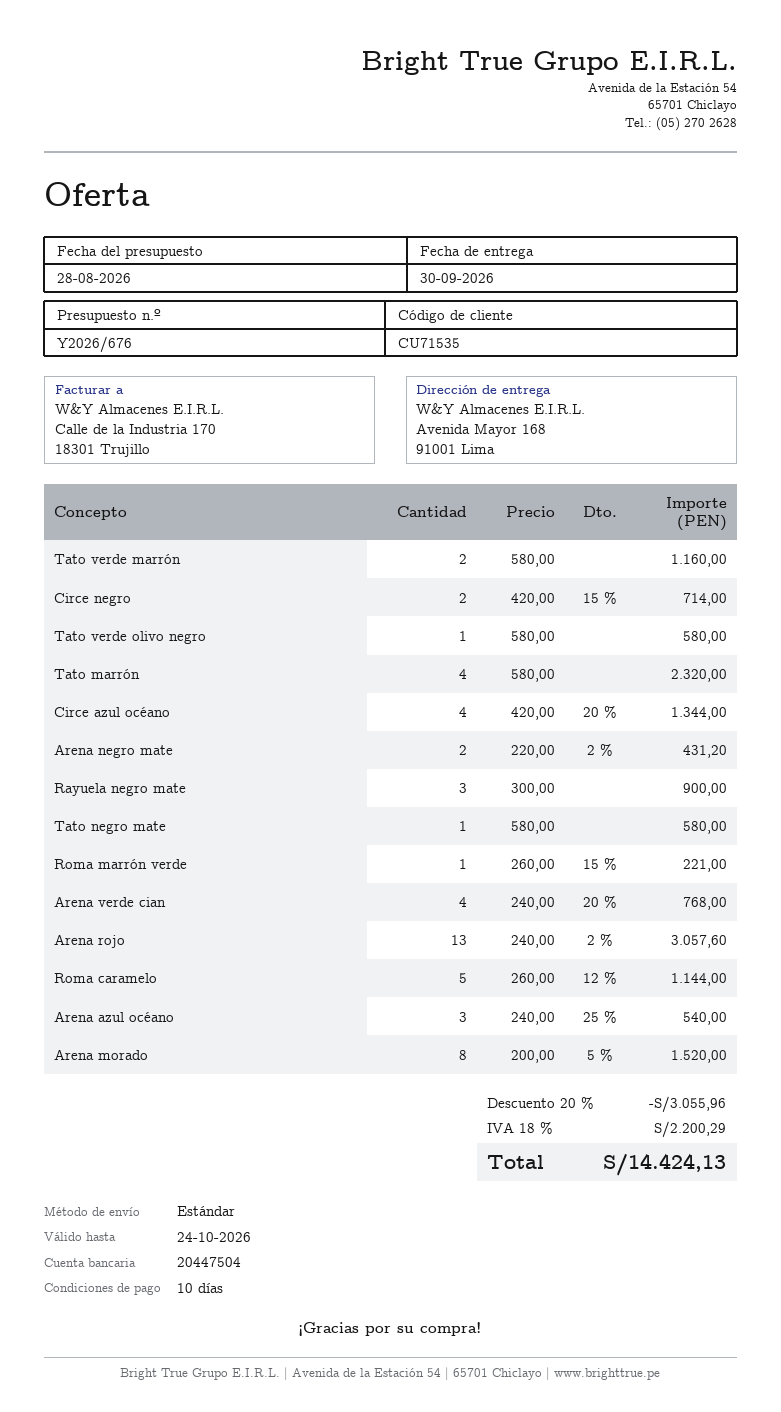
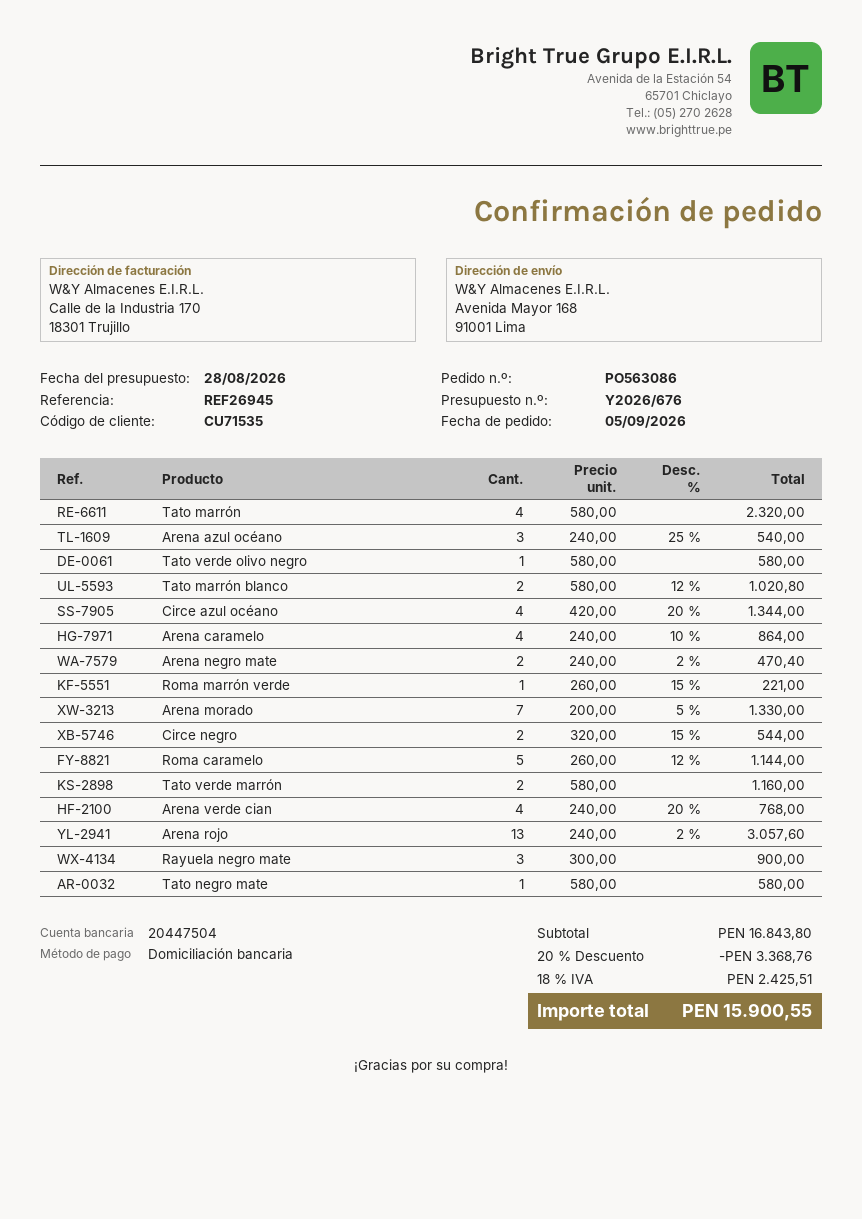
Circe negro: 2 x 420.00 - 15% = 714.00 -> 2 x 320.00 - 15% = 544.00
Arena negro mate: 2 x 220.00 - 2% = 431.20 -> 2 x 240.00 - 2% = 470.40
Arena morado: 8 x 200.00 - 5% = 1520.00 -> 7 x 200.00 - 5% = 1330.00
Tato marrón blanco: none -> 2 x 580.00 - 12% = 1020.80
Arena caramelo: none -> 4 x 240.00 - 10% = 864.00
discount: 20% = 3055.96 -> 20% = 3368.76
tax: 18% = 2200.29 -> 18% = 2425.51
total: 14424.13 -> 15900.55

